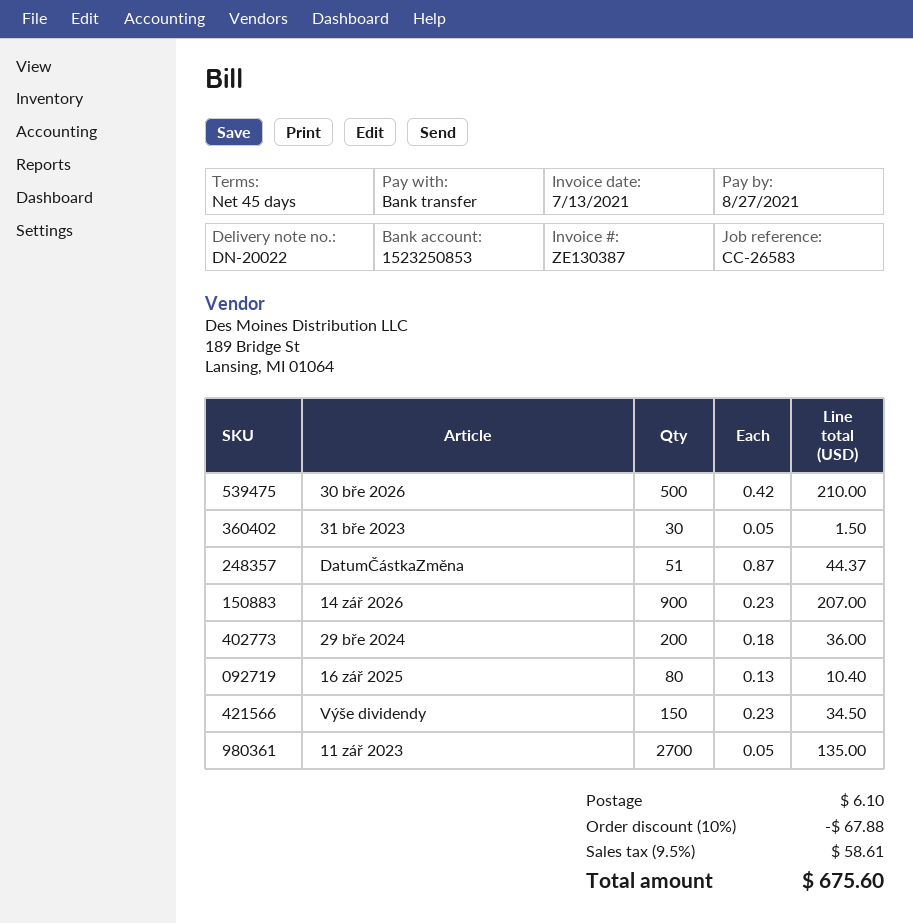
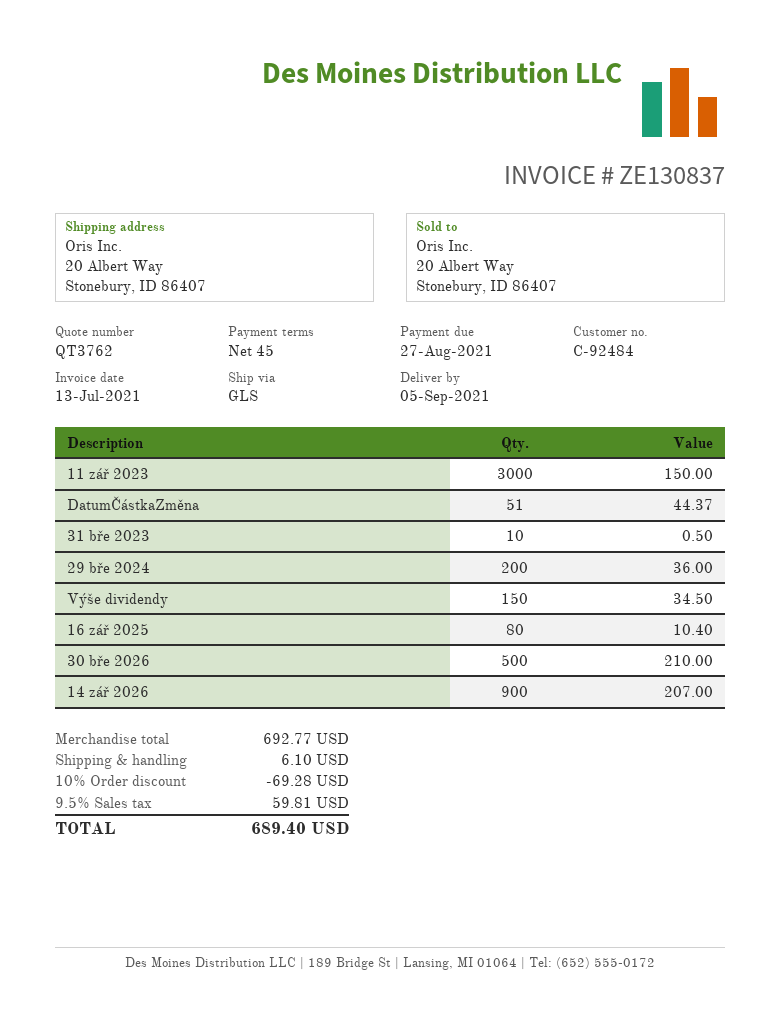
invoice number: ZE130387 -> ZE130837
31 bře 2023: 30 for 1.50 -> 10 for 0.50
11 zář 2023: 2700 for 135.00 -> 3000 for 150.00
discount: 10% = 67.88 -> 10% = 69.28
tax: 9.5% = 58.61 -> 9.5% = 59.81
total: 675.60 -> 689.40

